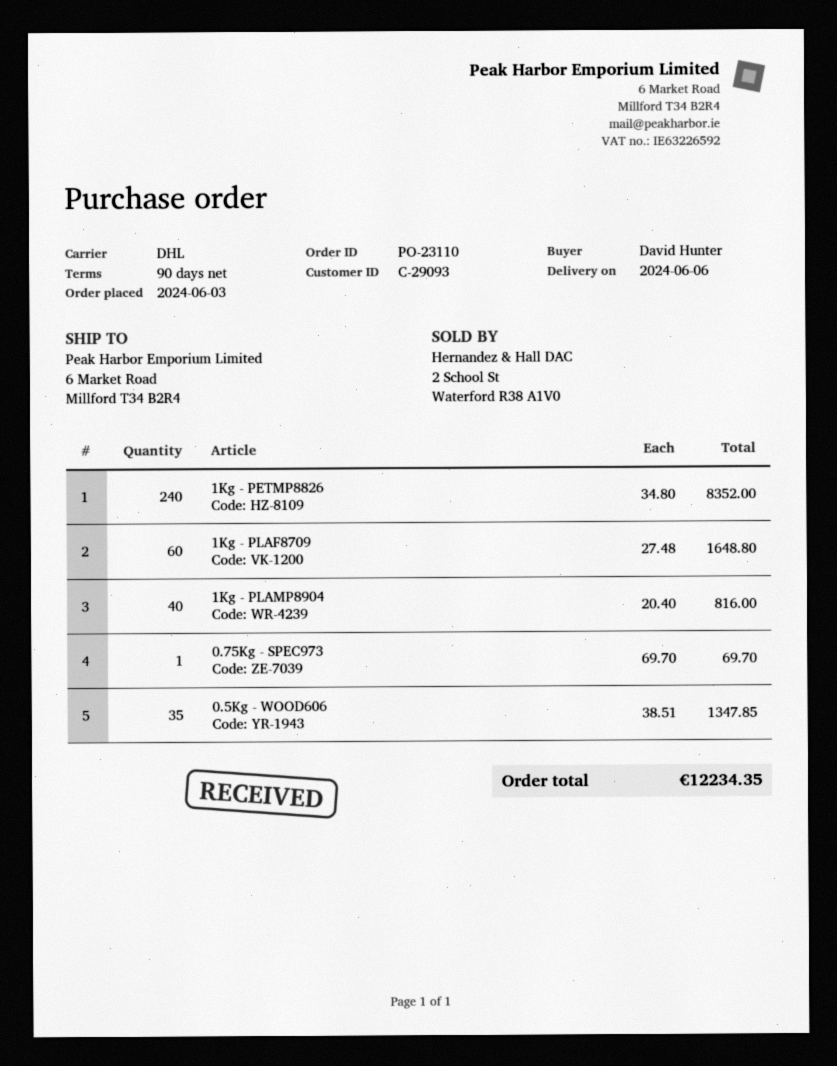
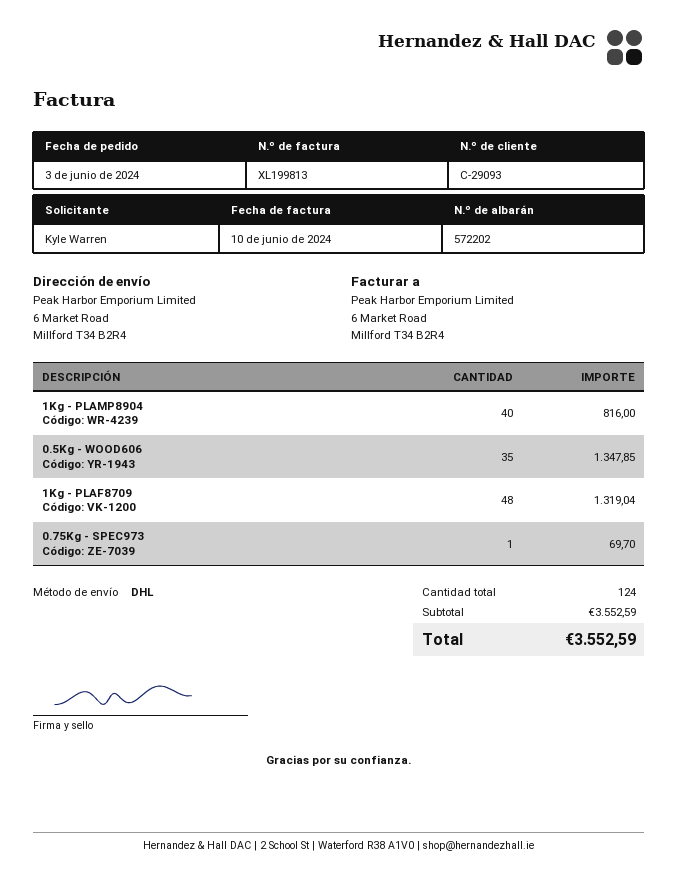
ordered by: David Hunter -> Kyle Warren
1Kg - PETMP8826: 240 for 8352.00 -> none
1Kg - PLAF8709: 60 for 1648.80 -> 48 for 1319.04
total: 12234.35 -> 3552.59

